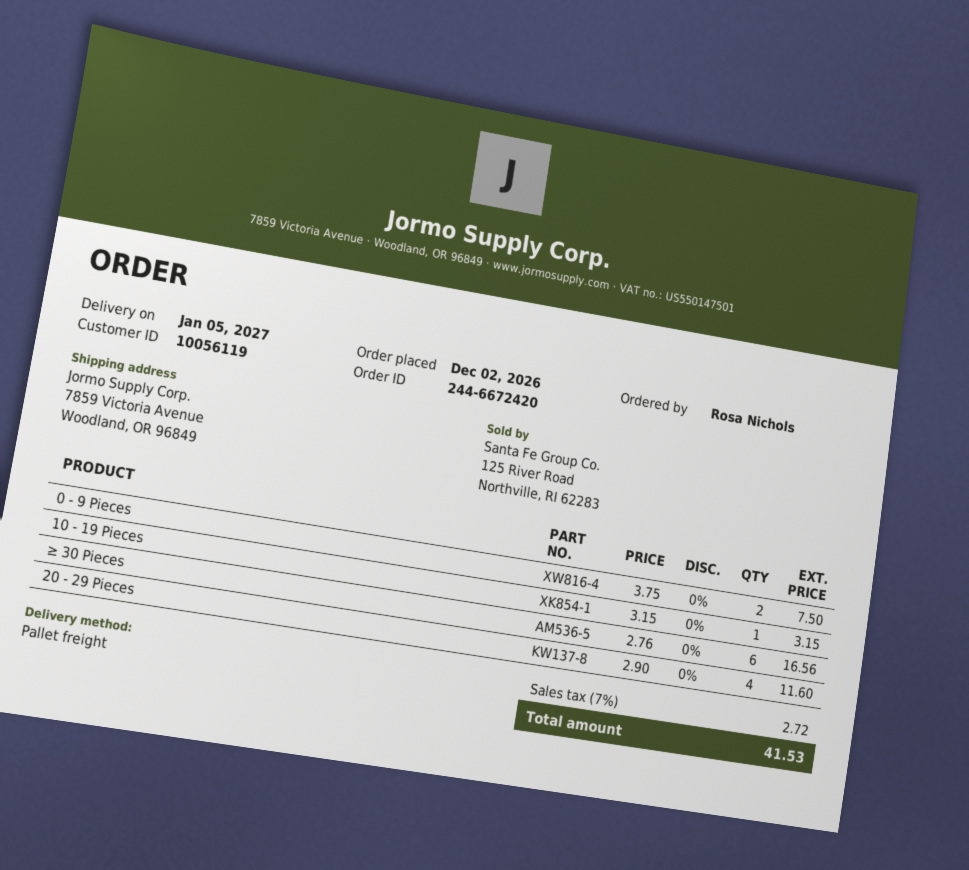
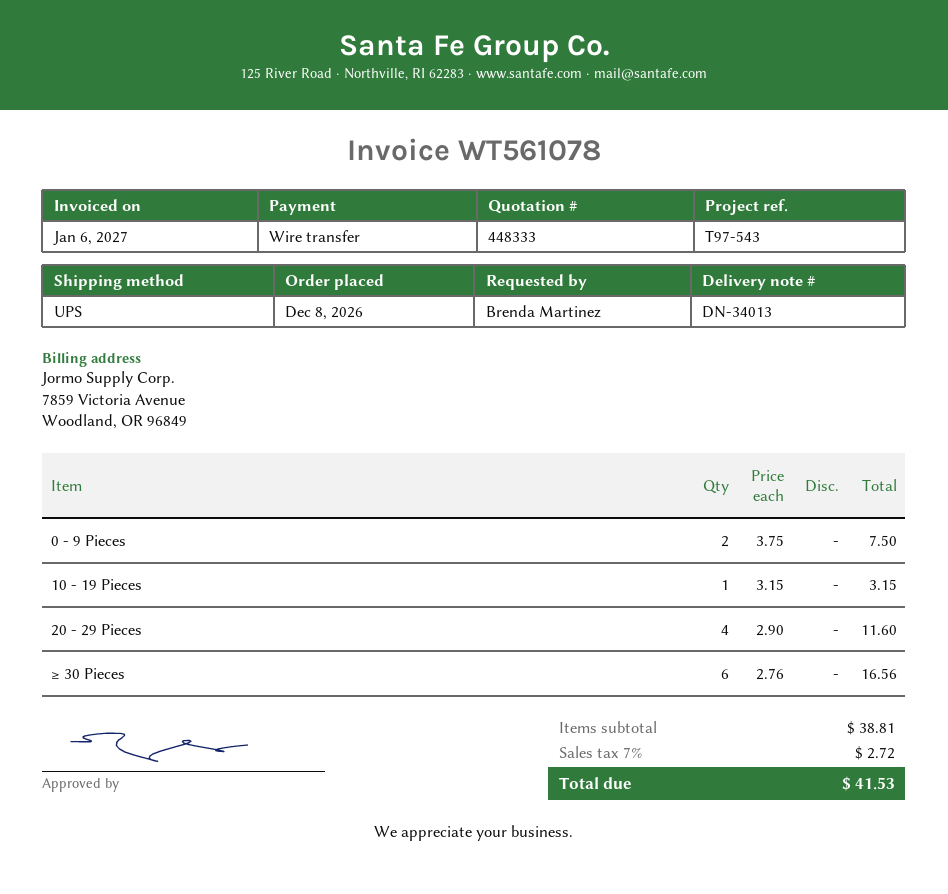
order date: 2026-12-02 -> 2026-12-08
ordered by: Rosa Nichols -> Brenda Martinez
shipping method: pallet freight -> UPS

